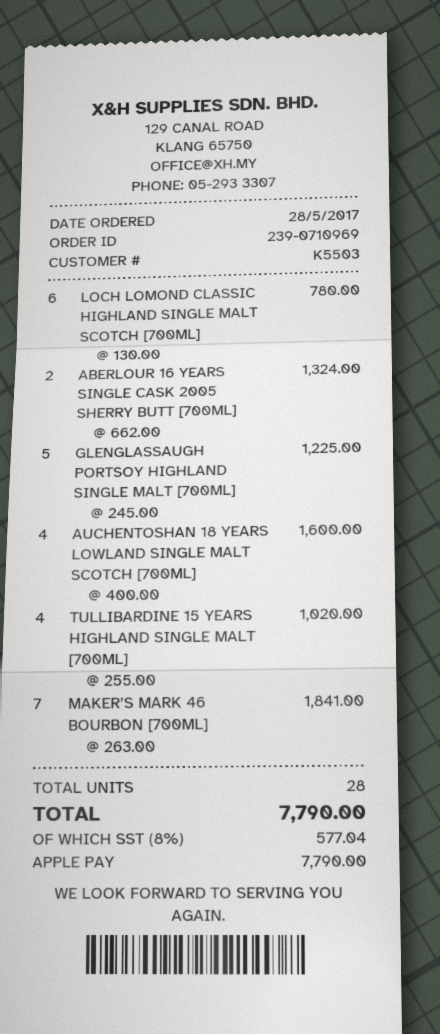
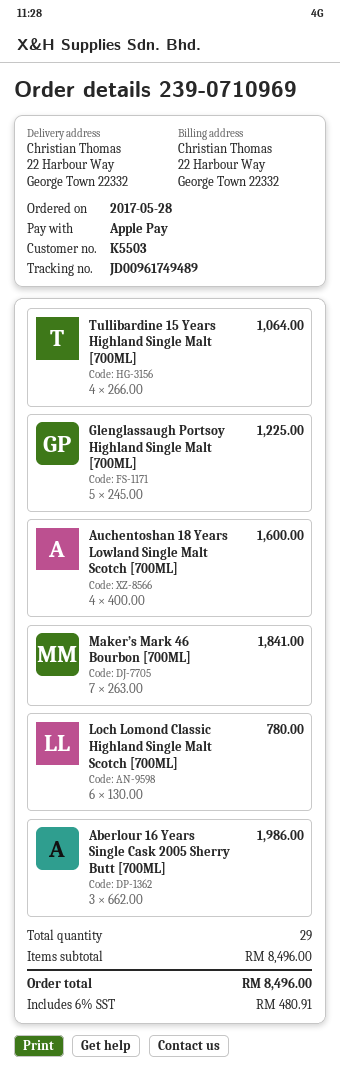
ABERLOUR 16 YEARS SINGLE CASK 2005 SHERRY BUTT [700ML]: 2 x 662.00 = 1324.00 -> 3 x 662.00 = 1986.00
TULLIBARDINE 15 YEARS HIGHLAND SINGLE MALT [700ML]: 4 x 255.00 = 1020.00 -> 4 x 266.00 = 1064.00
total quantity: 28 -> 29
tax: 8% = 577.04 -> 6% = 480.91
total: 7790.00 -> 8496.00

